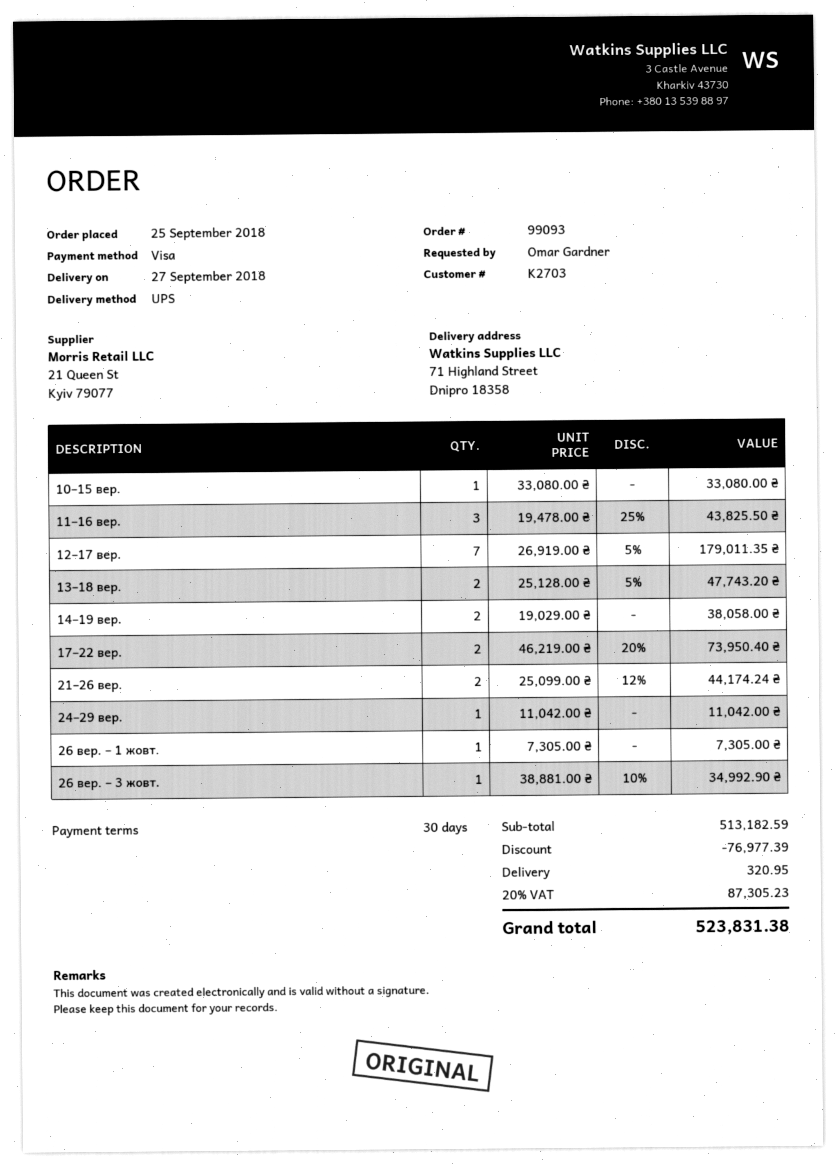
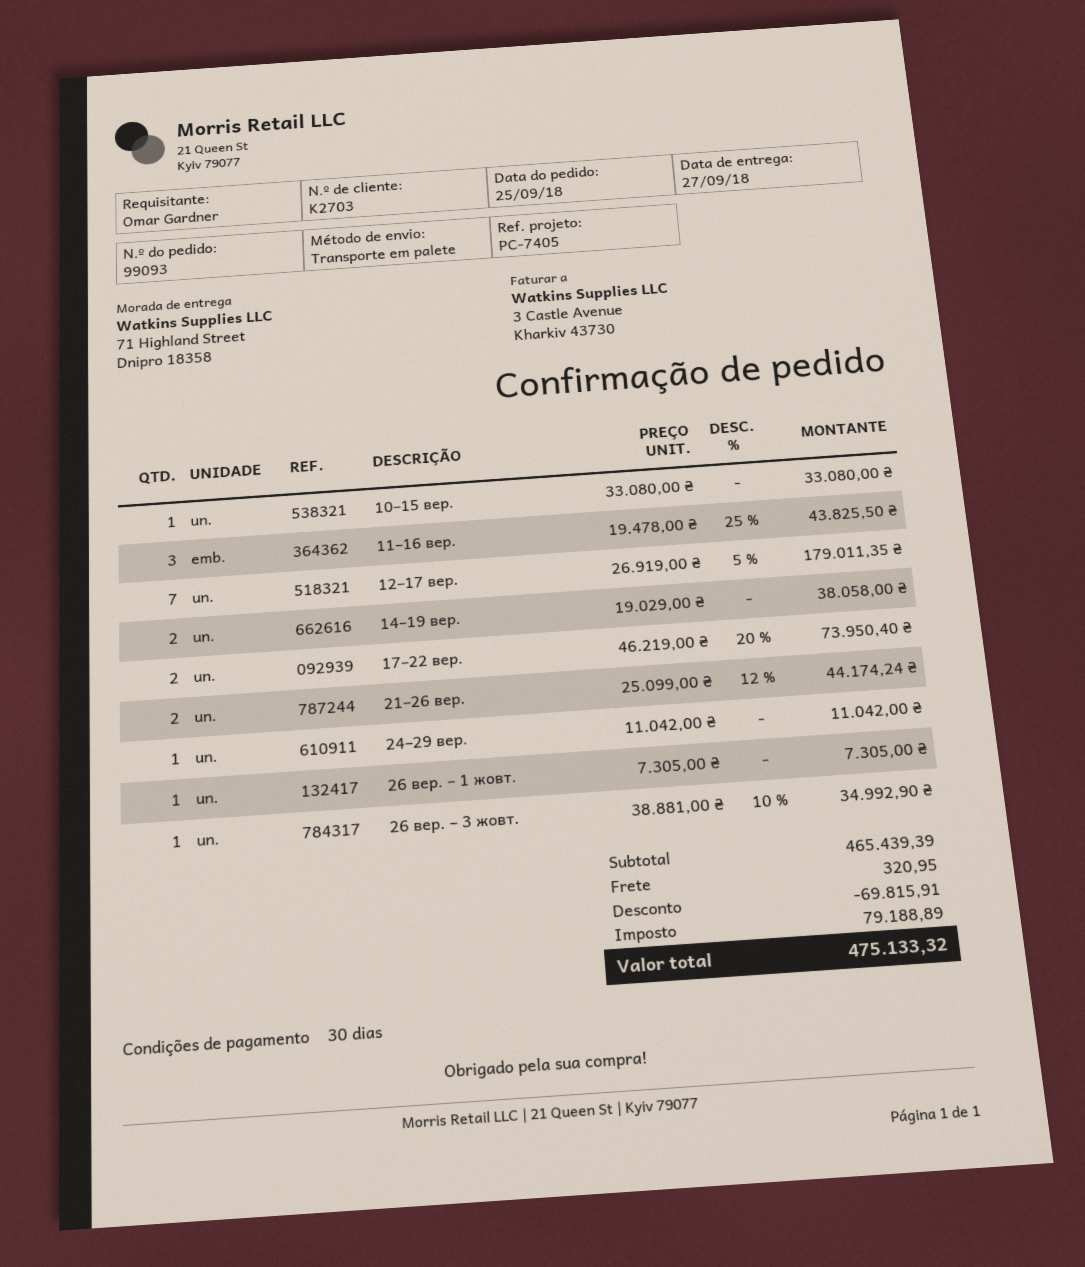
shipping method: UPS -> pallet freight
13–18 вер.: 2 x 25128.00 - 5% = 47743.20 -> none
subtotal: 513182.59 -> 465439.39
discount: 76977.39 -> 69815.91
tax: 87305.23 -> 79188.89
total: 523831.38 -> 475133.32

